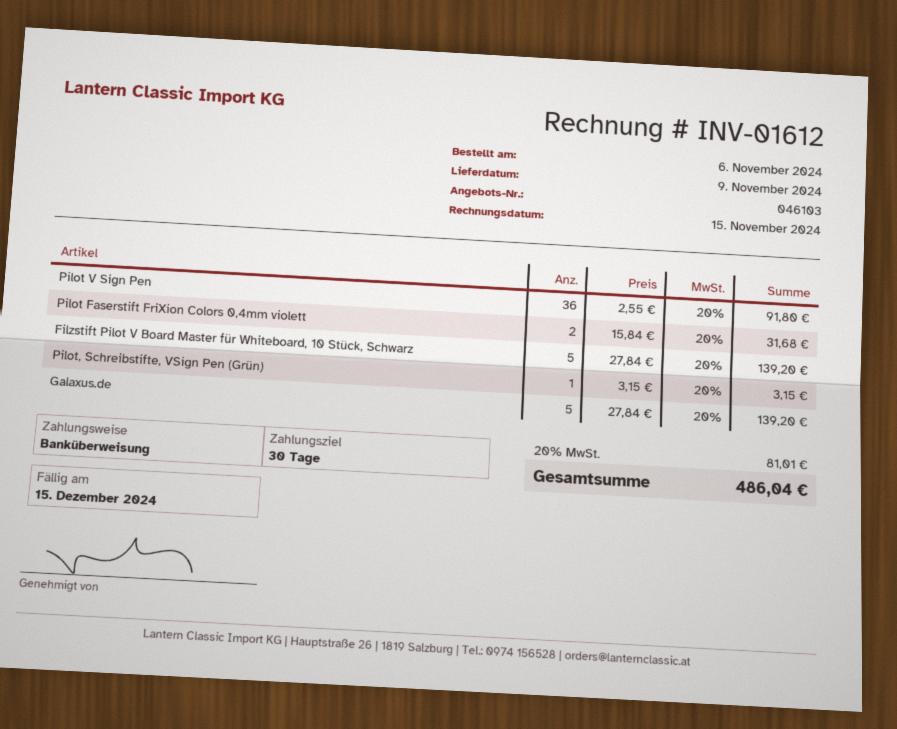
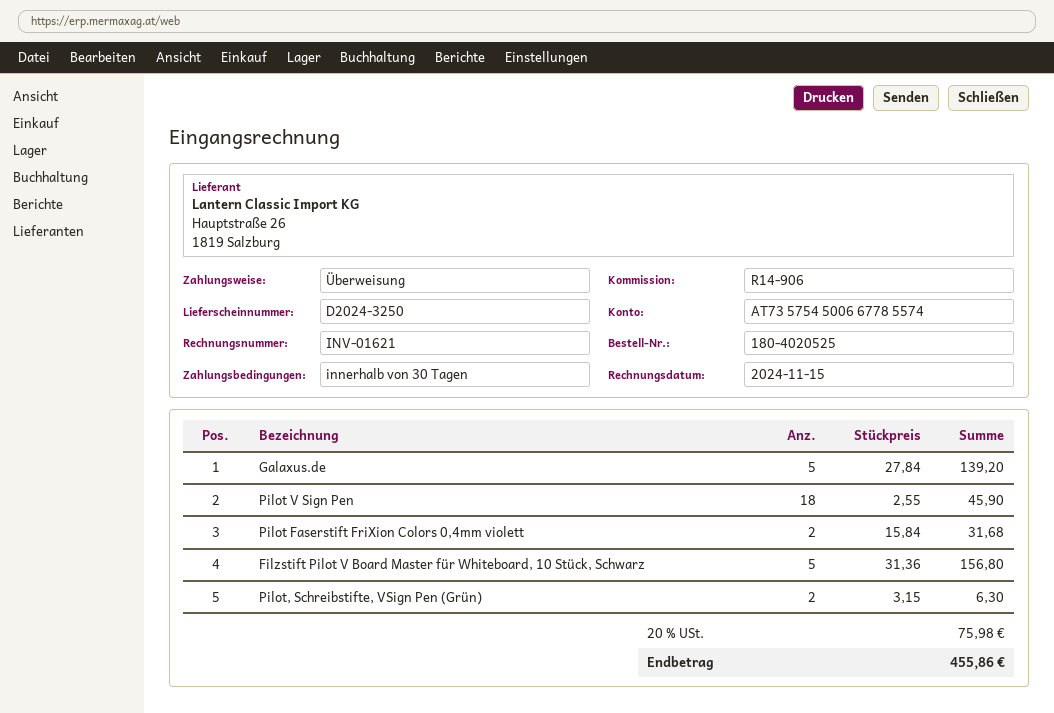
invoice number: INV-01612 -> INV-01621
Pilot V Sign Pen: 36 x 2.55 = 91.80 -> 18 x 2.55 = 45.90
Filzstift Pilot V Board Master für Whiteboard, 10 Stück, Schwarz: 5 x 27.84 = 139.20 -> 5 x 31.36 = 156.80
Pilot, Schreibstifte, VSign Pen (Grün): 1 x 3.15 = 3.15 -> 2 x 3.15 = 6.30
tax: 20% = 81.01 -> 20% = 75.98
total: 486.04 -> 455.86

